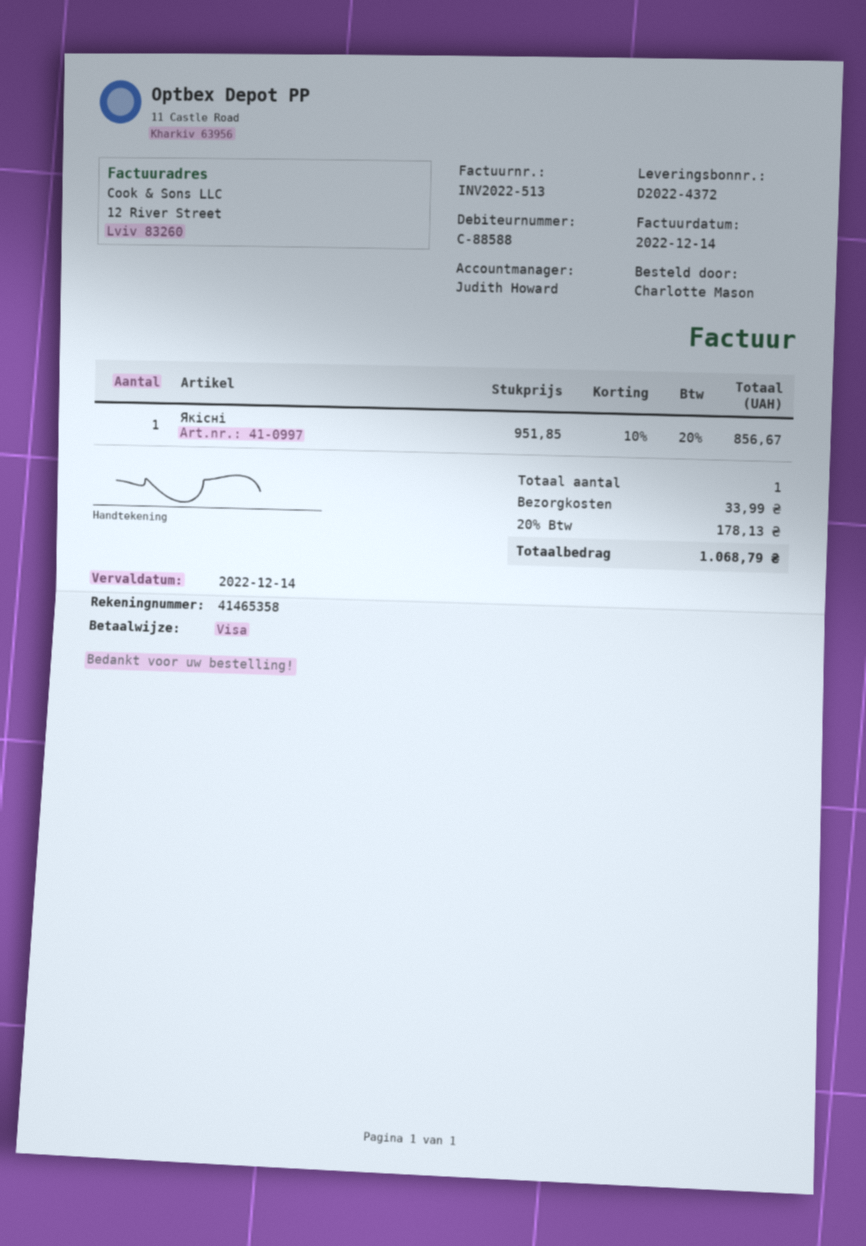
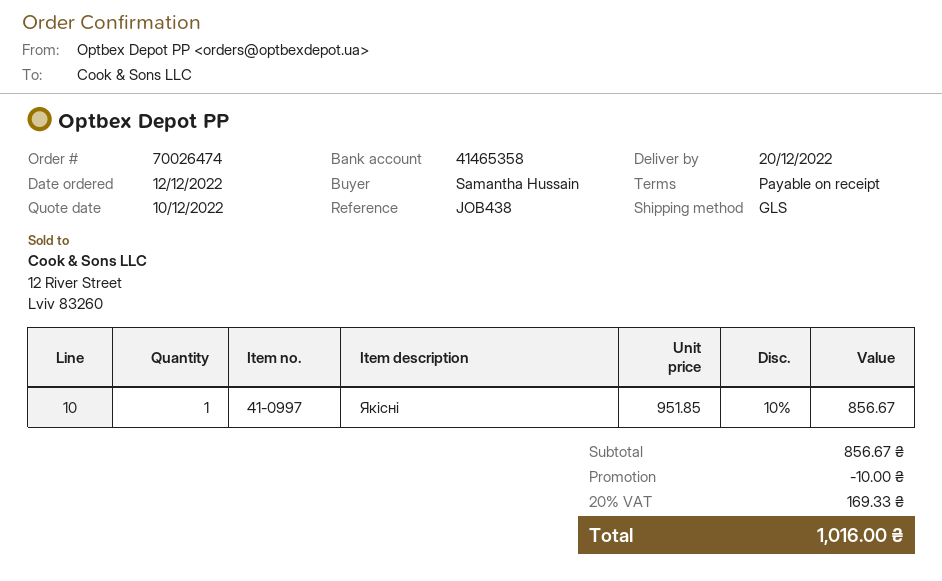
ordered by: Charlotte Mason -> Samantha Hussain
discount: none -> 10.00
shipping: 33.99 -> none
tax: 20% = 178.13 -> 20% = 169.33
total: 1068.79 -> 1016.00

